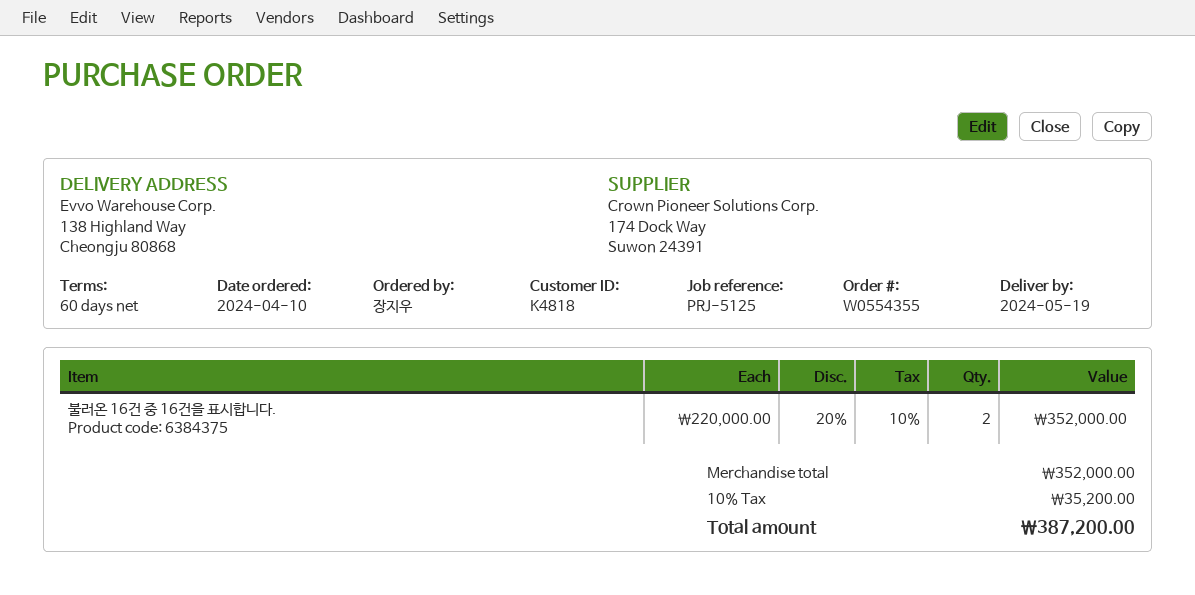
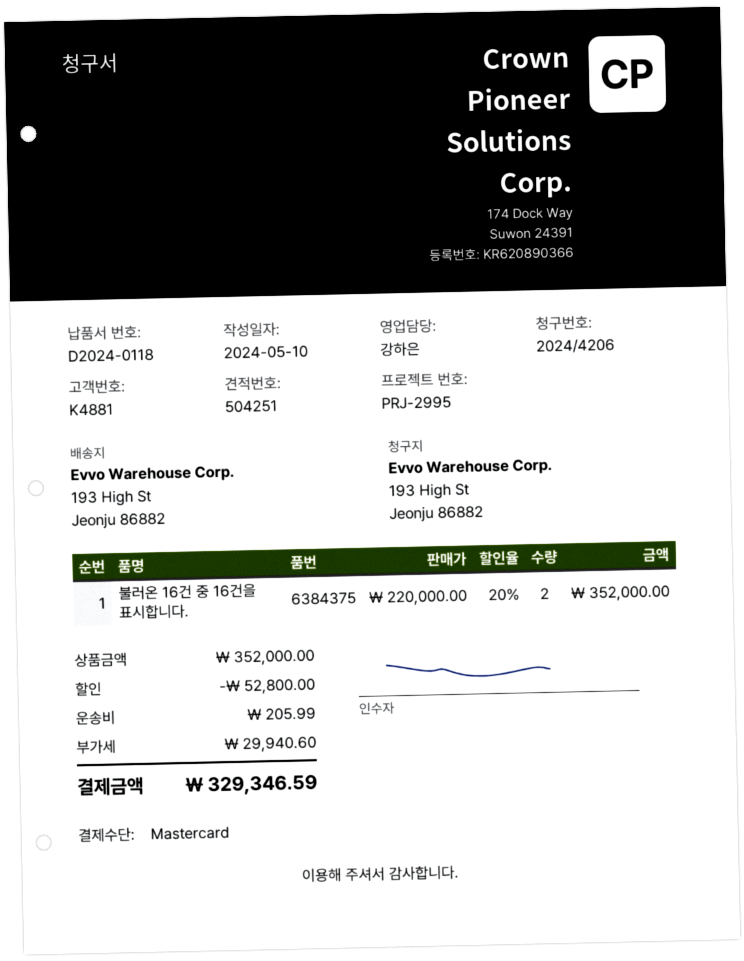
customer number: K4818 -> K4881
reference: PRJ-5125 -> PRJ-2995
ship to: 138 Highland Way, Cheongju 80868 -> 193 High St, Jeonju 86882
discount: none -> 52800.00
shipping: none -> 205.99
tax: 35200.00 -> 29940.60
total: 387200.00 -> 329346.59

